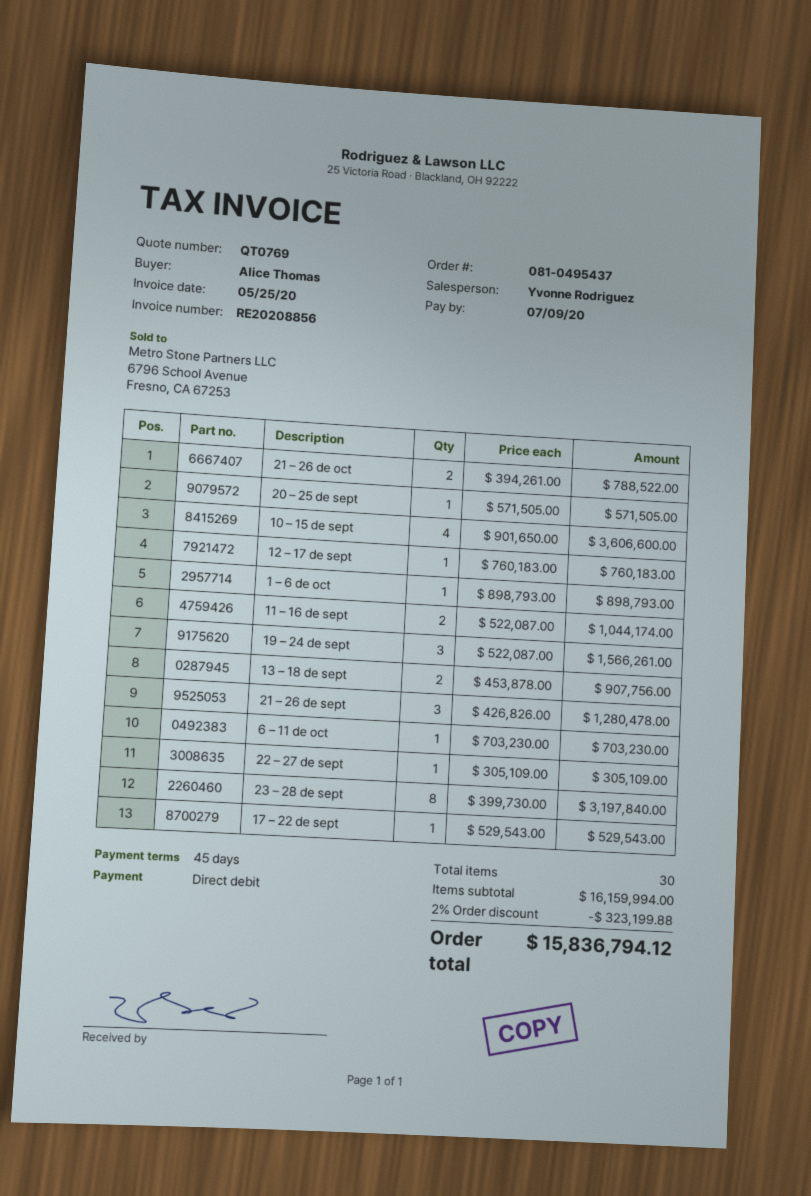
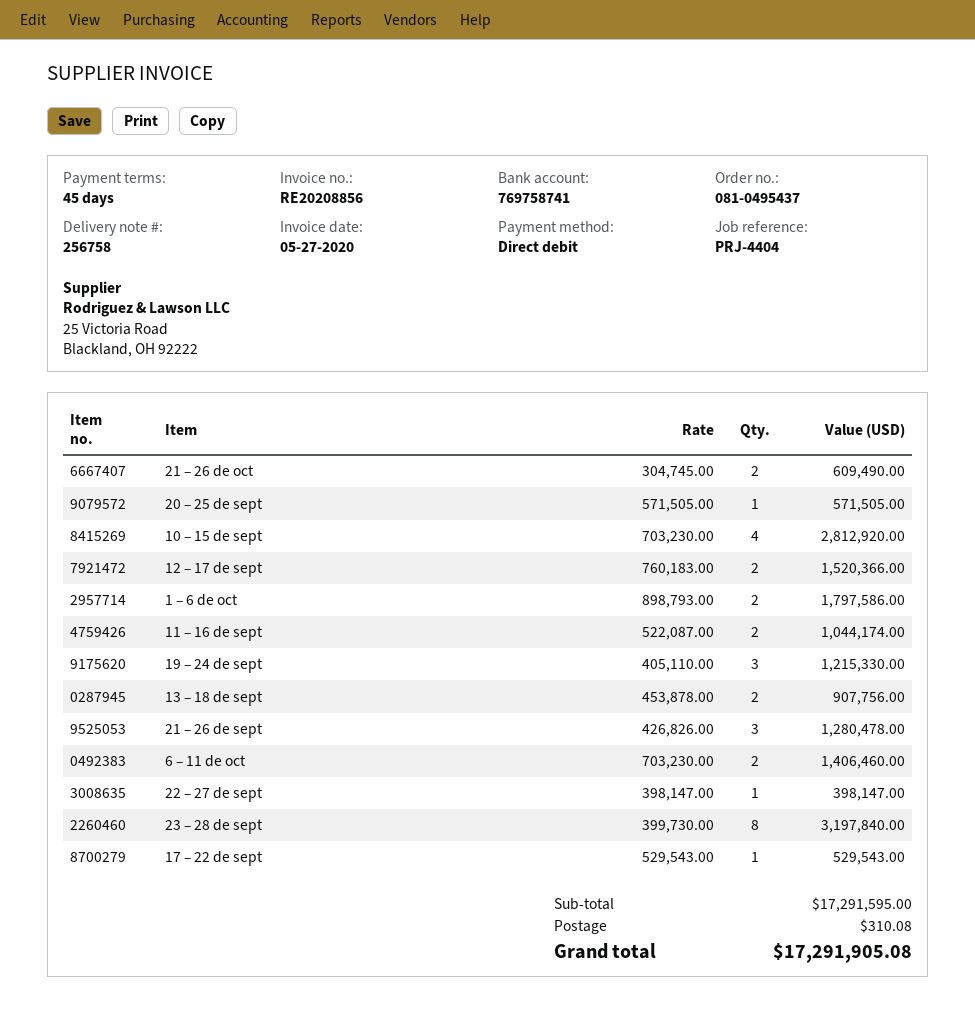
invoice date: 2020-05-25 -> 2020-05-27
21 – 26 de oct: 2 x 394261.00 = 788522.00 -> 2 x 304745.00 = 609490.00
10 – 15 de sept: 4 x 901650.00 = 3606600.00 -> 4 x 703230.00 = 2812920.00
12 – 17 de sept: 1 x 760183.00 = 760183.00 -> 2 x 760183.00 = 1520366.00
1 – 6 de oct: 1 x 898793.00 = 898793.00 -> 2 x 898793.00 = 1797586.00
19 – 24 de sept: 3 x 522087.00 = 1566261.00 -> 3 x 405110.00 = 1215330.00
6 – 11 de oct: 1 x 703230.00 = 703230.00 -> 2 x 703230.00 = 1406460.00
22 – 27 de sept: 1 x 305109.00 = 305109.00 -> 1 x 398147.00 = 398147.00
subtotal: 16159994.00 -> 17291595.00
discount: 2% = 323199.88 -> none
shipping: none -> 310.08
total: 15836794.12 -> 17291905.08

